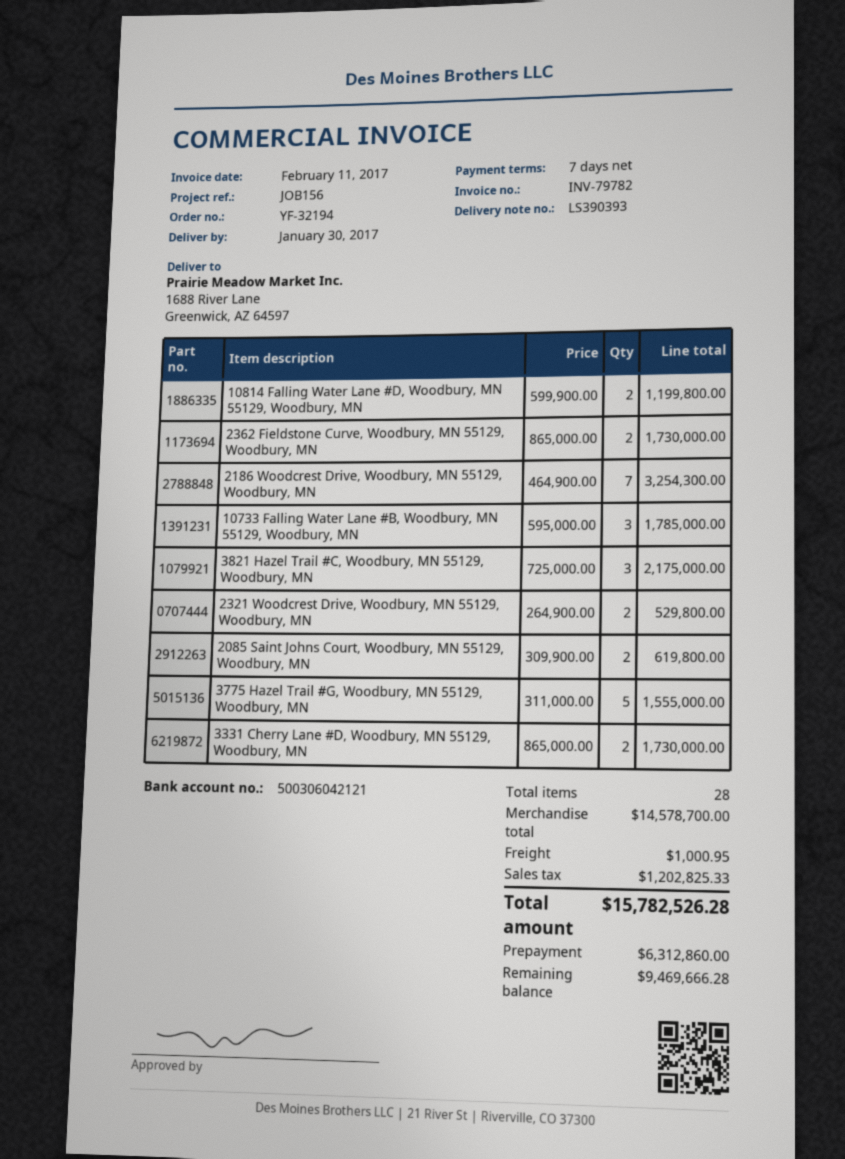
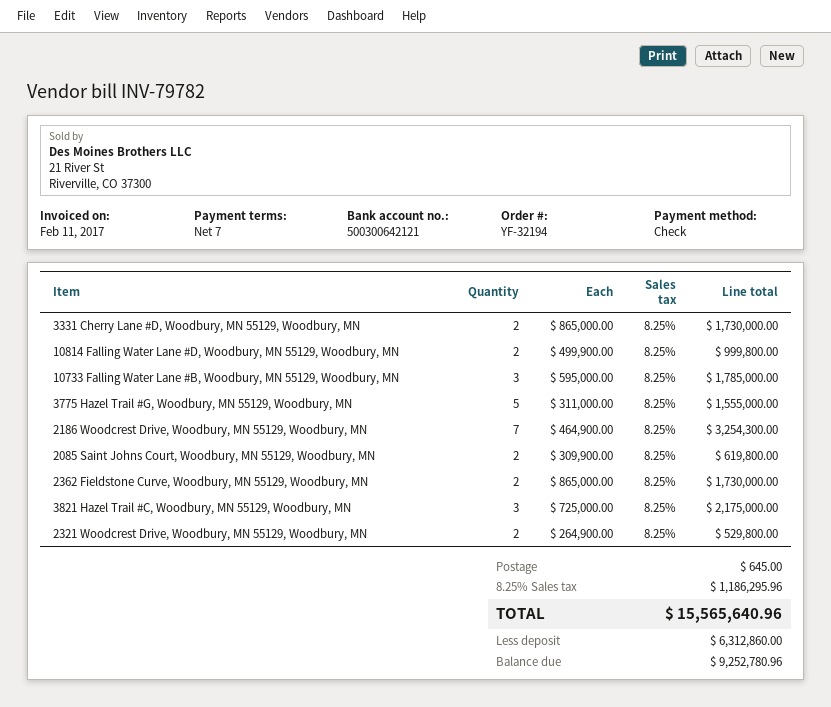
bank account: 500306042121 -> 500300642121
10814 Falling Water Lane #D, Woodbury, MN 55129, Woodbury, MN: 2 x 599900.00 = 1199800.00 -> 2 x 499900.00 = 999800.00
shipping: 1000.95 -> 645.00
tax: 1202825.33 -> 1186295.96
total: 15782526.28 -> 15565640.96
balance: 9469666.28 -> 9252780.96

